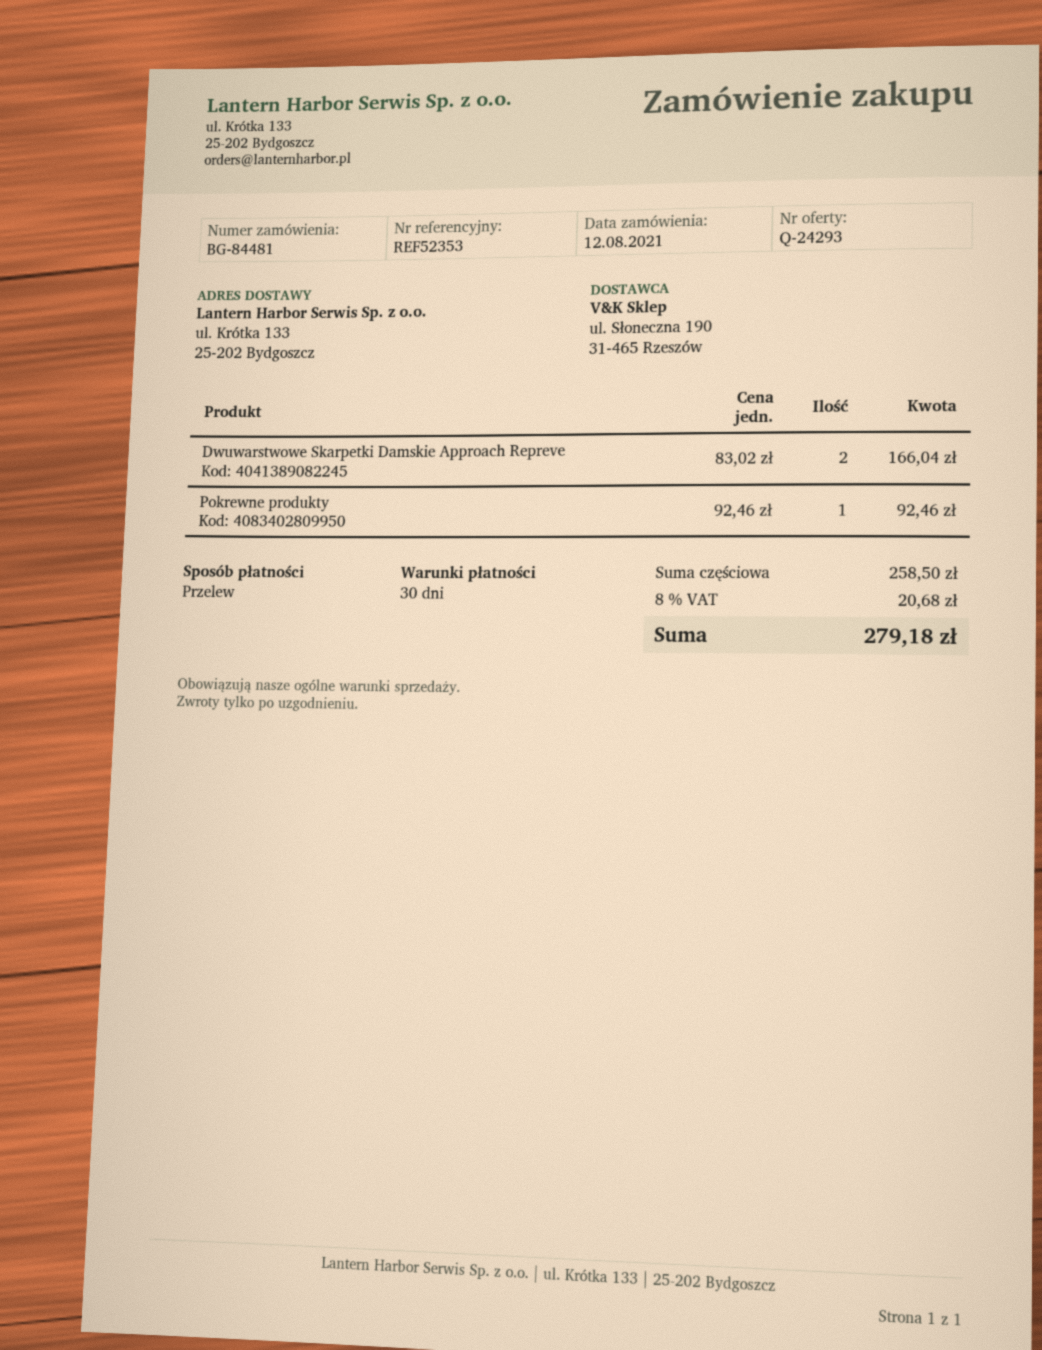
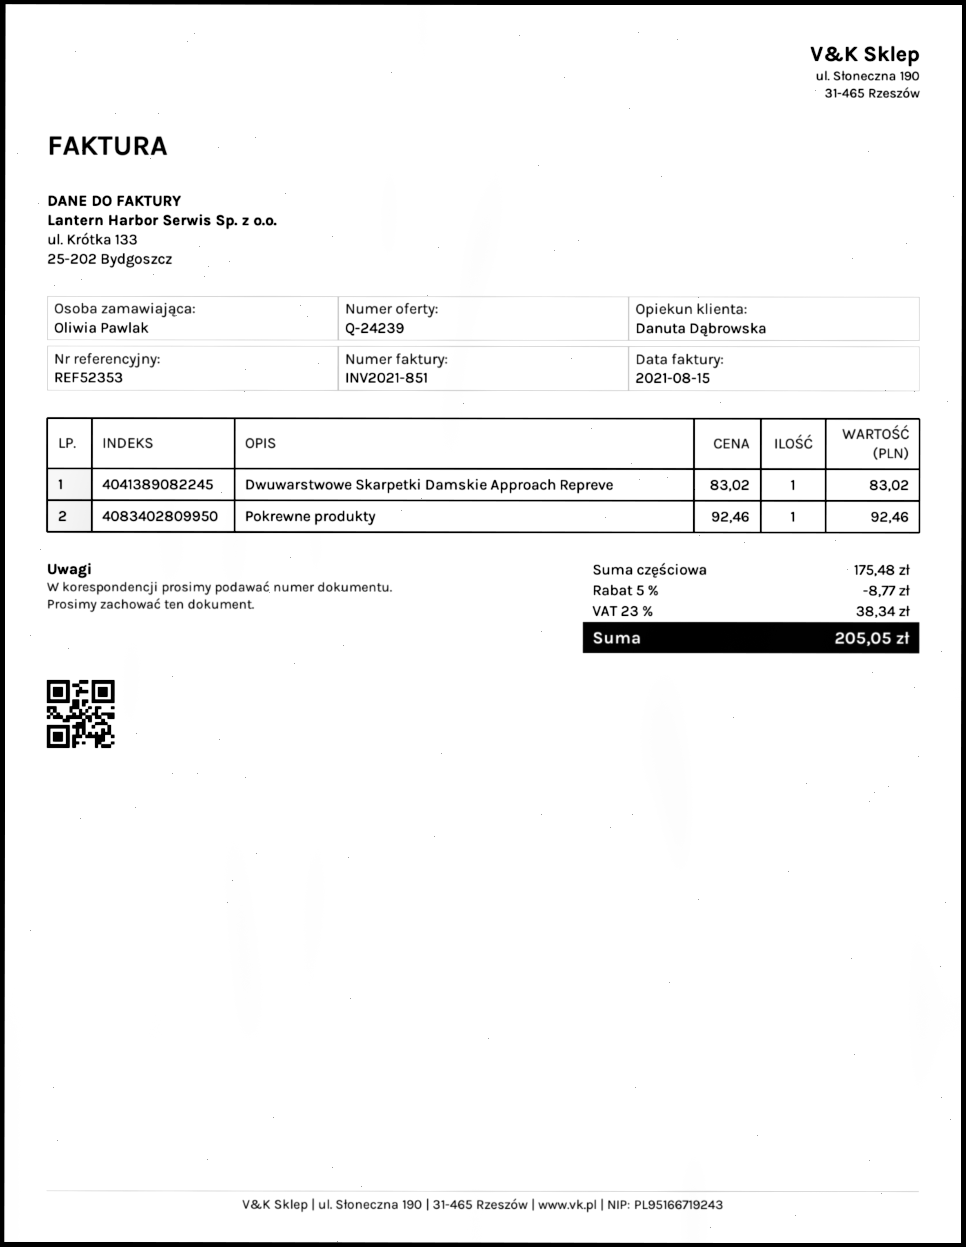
quote number: Q-24293 -> Q-24239
Dwuwarstwowe Skarpetki Damskie Approach Repreve: 2 x 83.02 = 166.04 -> 1 x 83.02 = 83.02
subtotal: 258.50 -> 175.48
discount: none -> 5% = 8.77
tax: 8% = 20.68 -> 23% = 38.34
total: 279.18 -> 205.05

